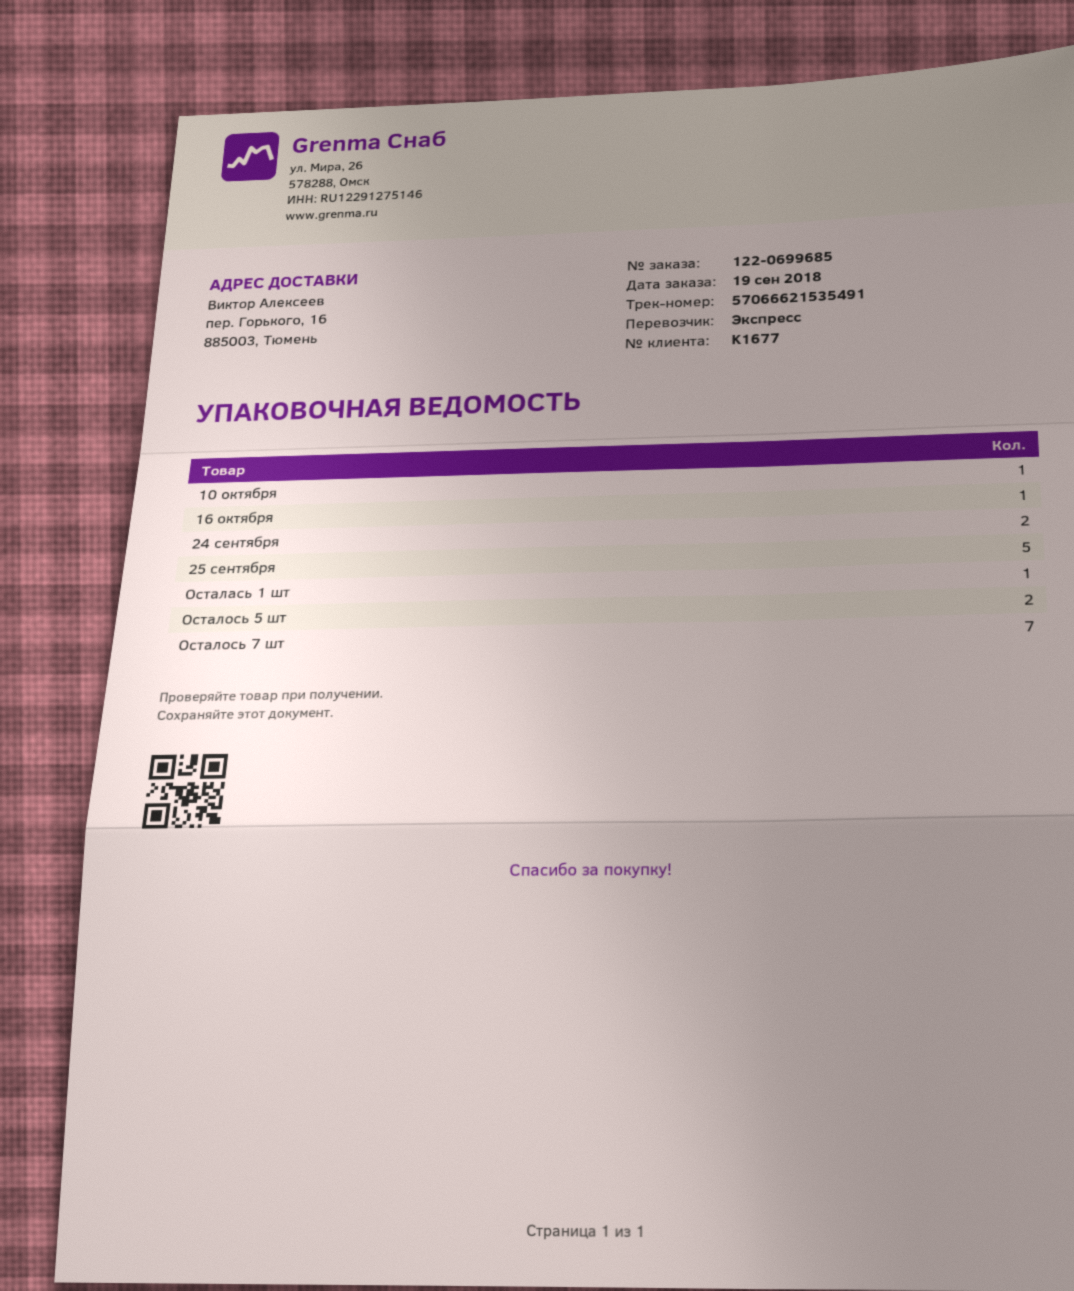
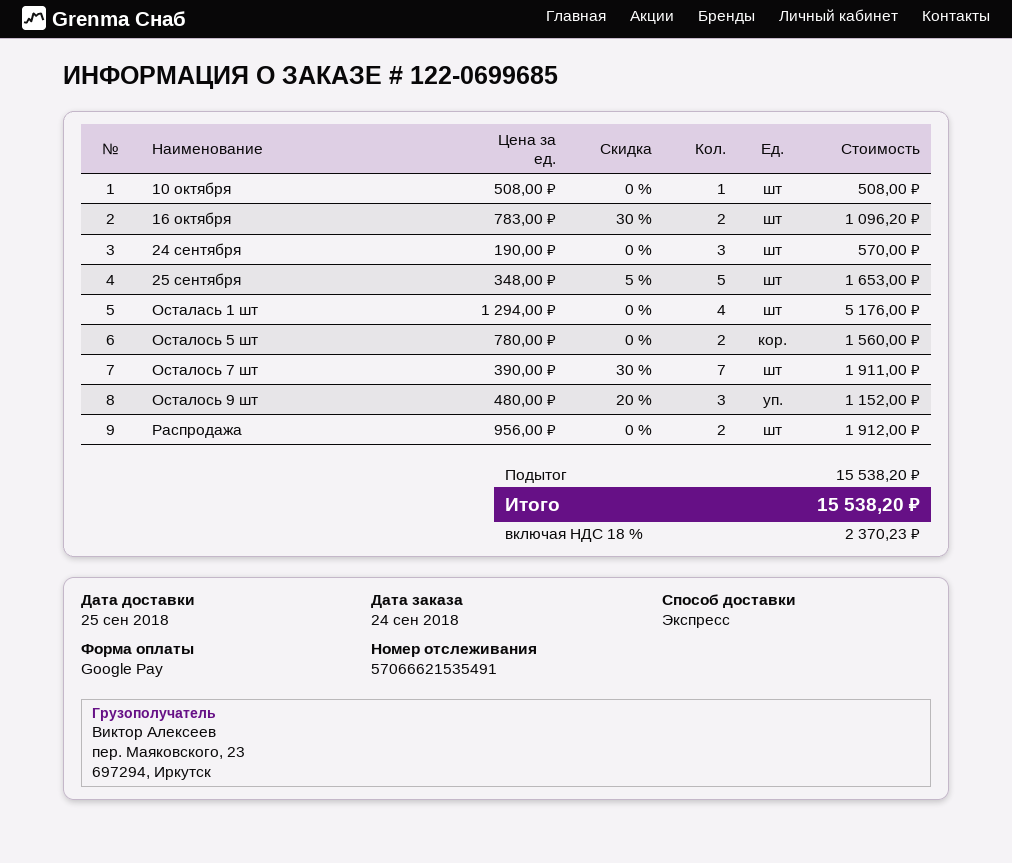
order date: 2018-09-19 -> 2018-09-24
ship to: пер. Горького, 16, 885003, Тюмень -> пер. Маяковского, 23, 697294, Иркутск
16 октября: 1 -> 2
24 сентября: 2 -> 3
Осталась 1 шт: 1 -> 4
Осталось 9 шт: none -> 3
Распродажа: none -> 2

